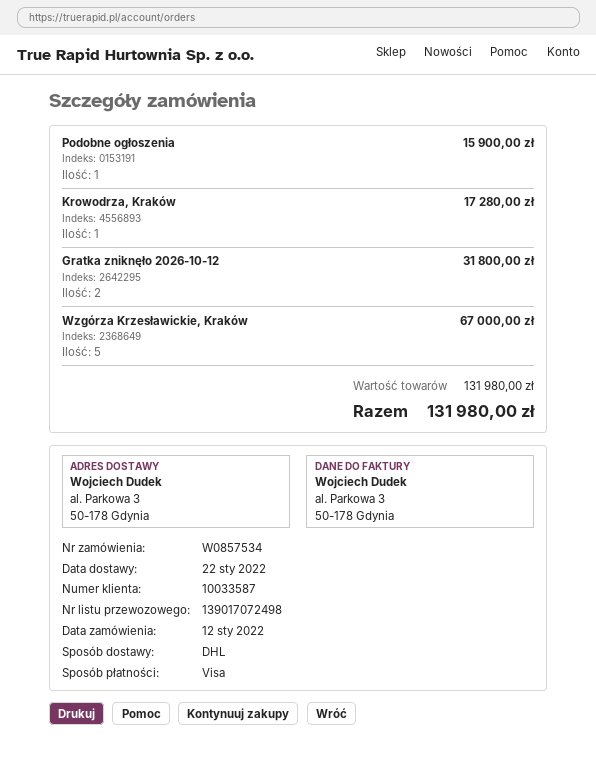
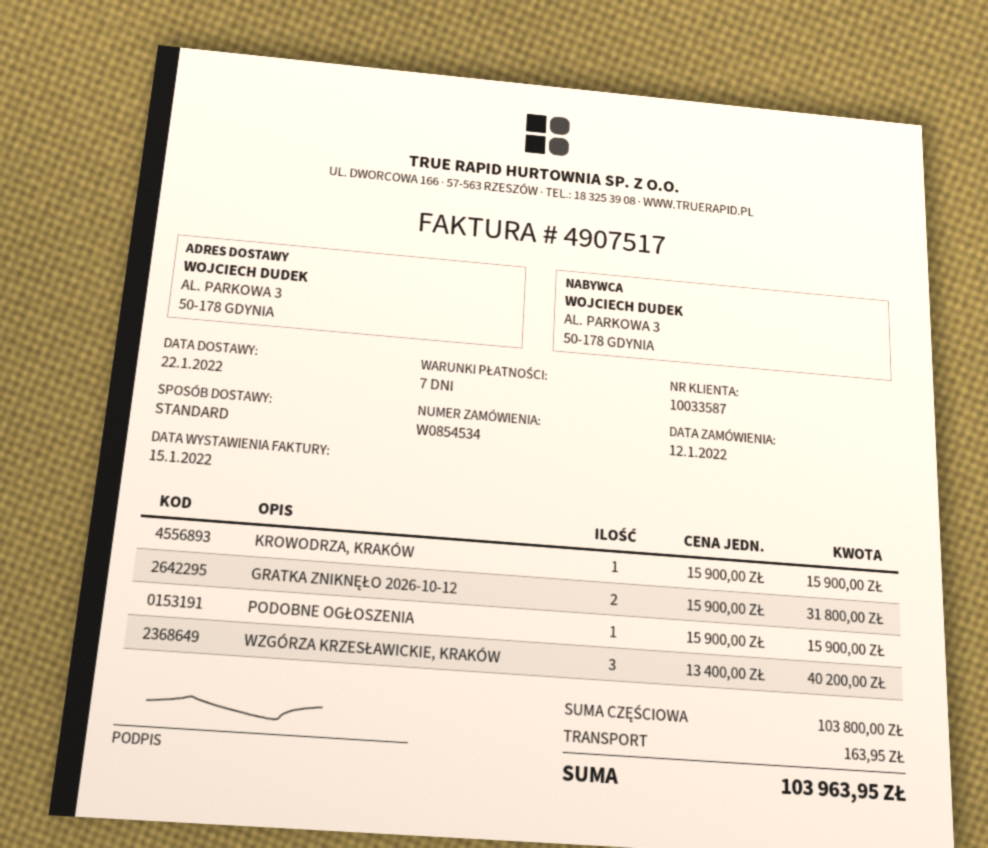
order number: W0857534 -> W0854534
shipping method: DHL -> standard
Krowodrza, Kraków: 1 for 17280.00 -> 1 for 15900.00
Wzgórza Krzesławickie, Kraków: 5 for 67000.00 -> 3 for 40200.00
subtotal: 131980.00 -> 103800.00
shipping: none -> 163.95
total: 131980.00 -> 103963.95

